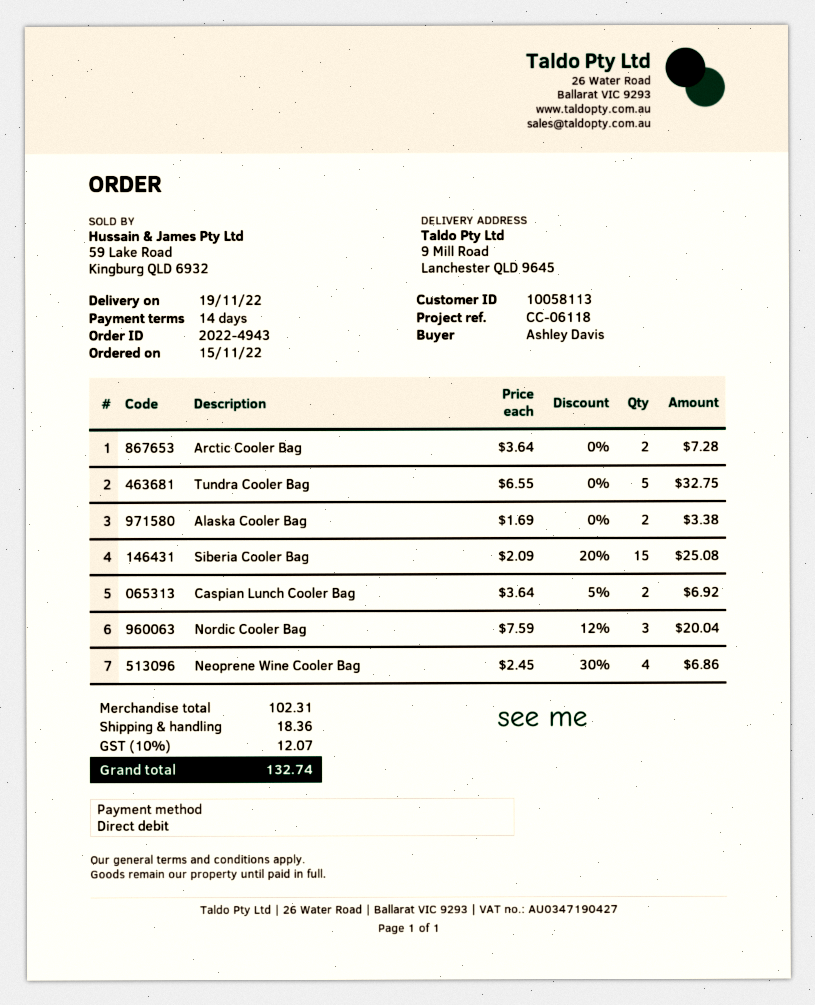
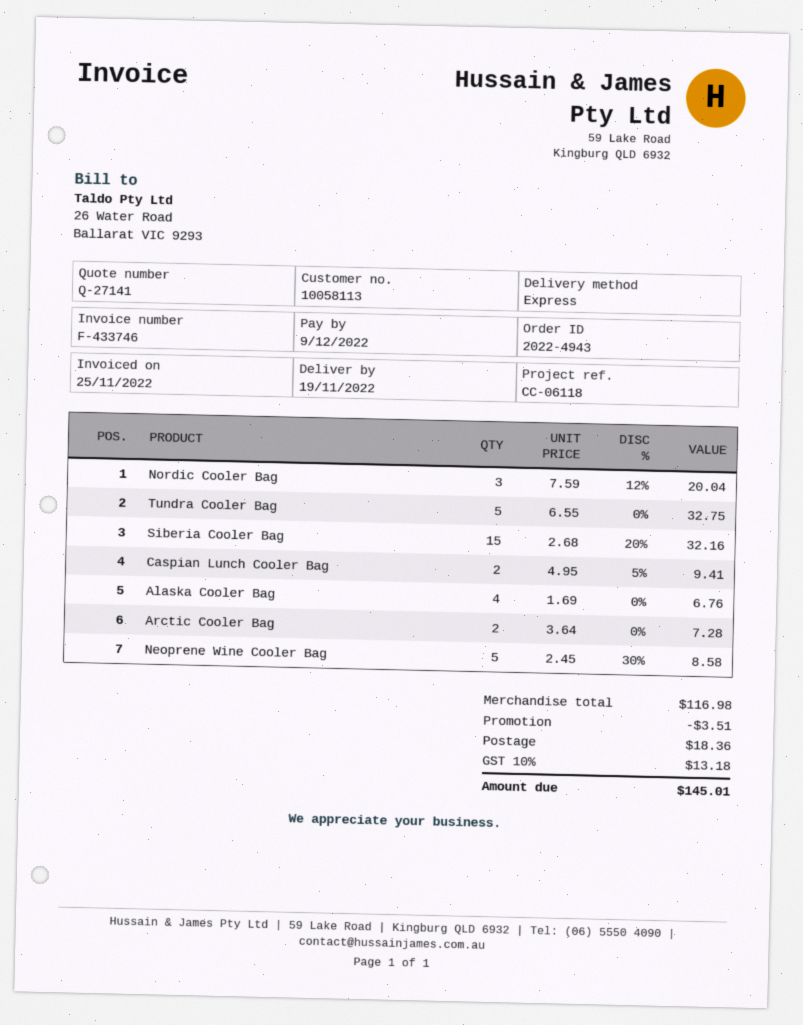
Alaska Cooler Bag: 2 x 1.69 = 3.38 -> 4 x 1.69 = 6.76
Siberia Cooler Bag: 15 x 2.09 - 20% = 25.08 -> 15 x 2.68 - 20% = 32.16
Caspian Lunch Cooler Bag: 2 x 3.64 - 5% = 6.92 -> 2 x 4.95 - 5% = 9.41
Neoprene Wine Cooler Bag: 4 x 2.45 - 30% = 6.86 -> 5 x 2.45 - 30% = 8.58
subtotal: 102.31 -> 116.98
discount: none -> 3.51
tax: 10% = 12.07 -> 10% = 13.18
total: 132.74 -> 145.01

